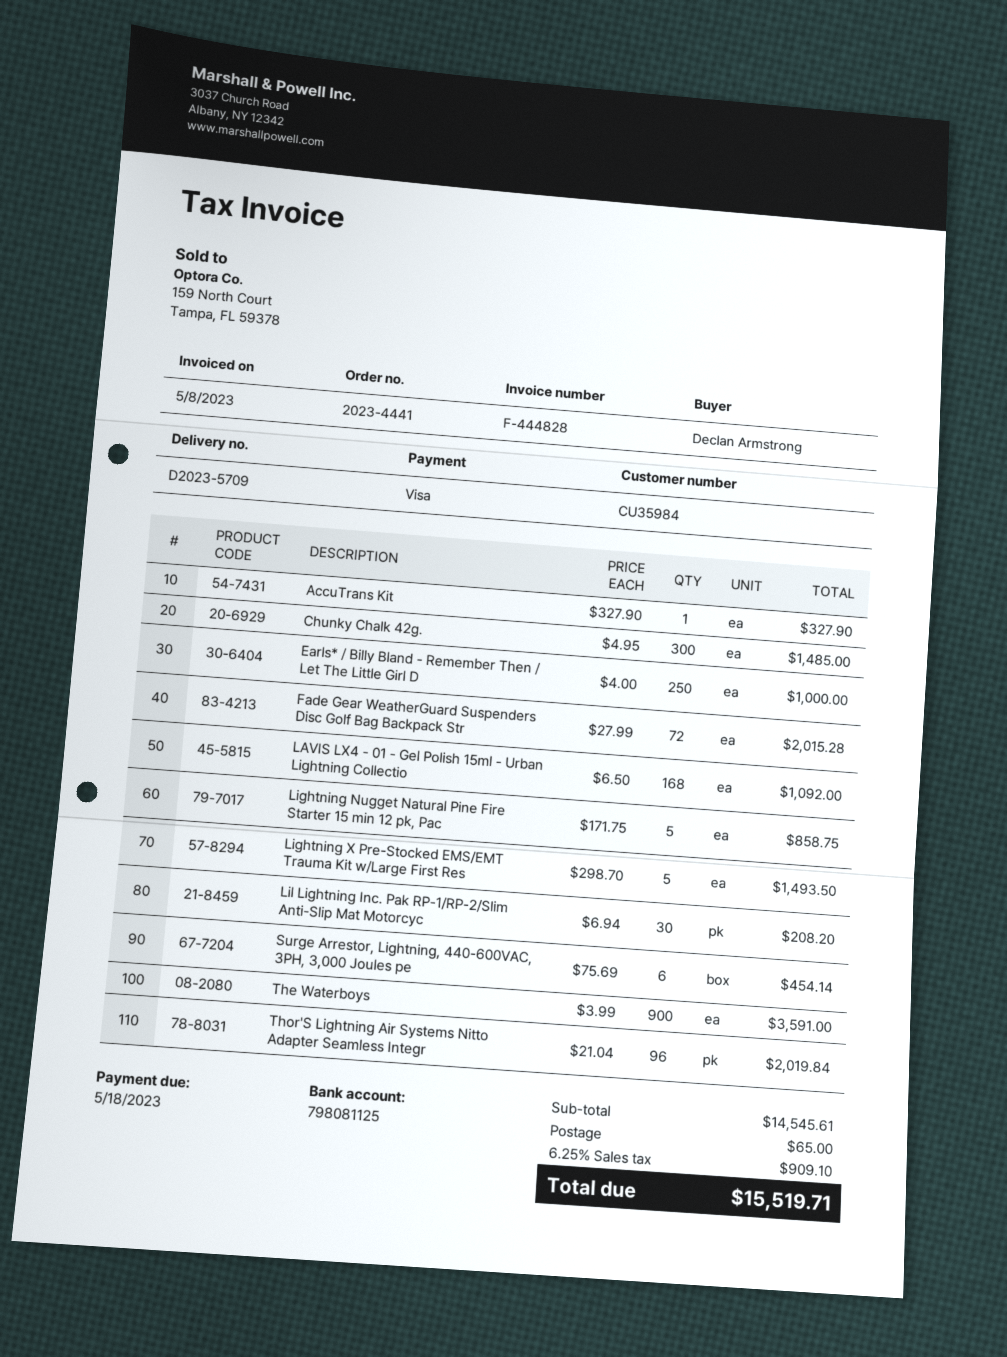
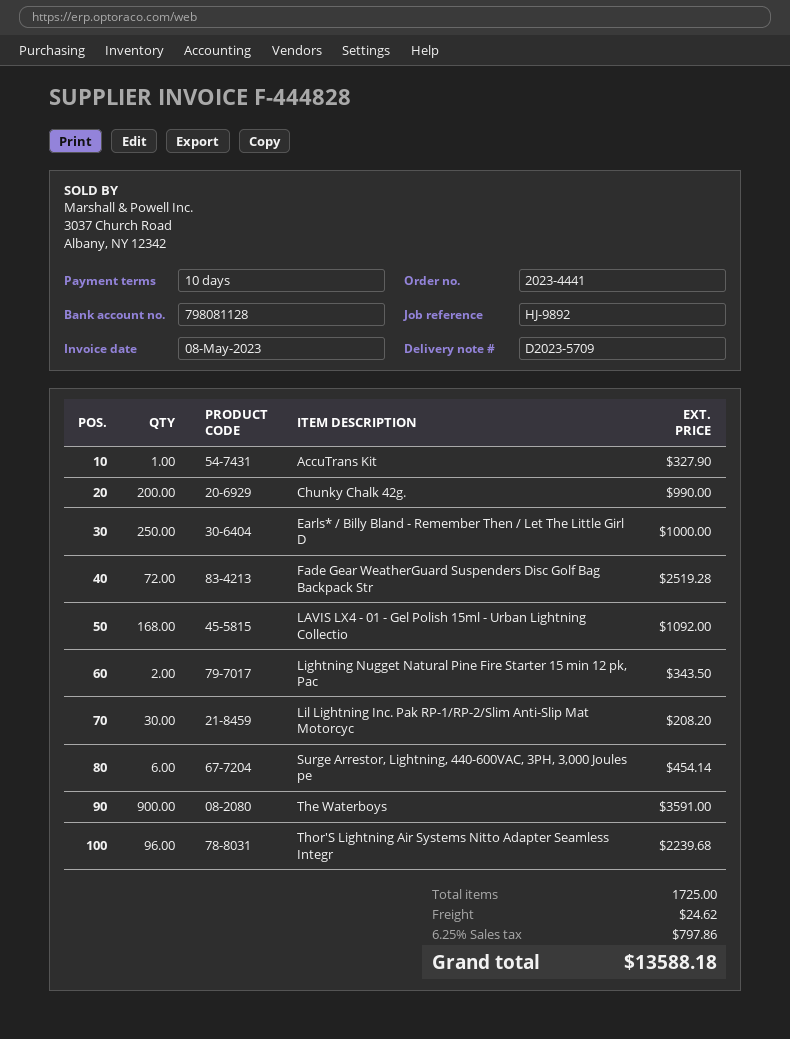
bank account: 798081125 -> 798081128
Chunky Chalk 42g.: 300 for 1485.00 -> 200 for 990.00
Fade Gear WeatherGuard Suspenders Disc Golf Bag Backpack Str: 72 for 2015.28 -> 72 for 2519.28
Lightning Nugget Natural Pine Fire Starter 15 min 12 pk, Pac: 5 for 858.75 -> 2 for 343.50
Lightning X Pre-Stocked EMS/EMT Trauma Kit w/Large First Res: 5 for 1493.50 -> none
Thor'S Lightning Air Systems Nitto Adapter Seamless Integr: 96 for 2019.84 -> 96 for 2239.68
shipping: 65.00 -> 24.62
tax: 6.25% = 909.10 -> 6.25% = 797.86
total: 15519.71 -> 13588.18

